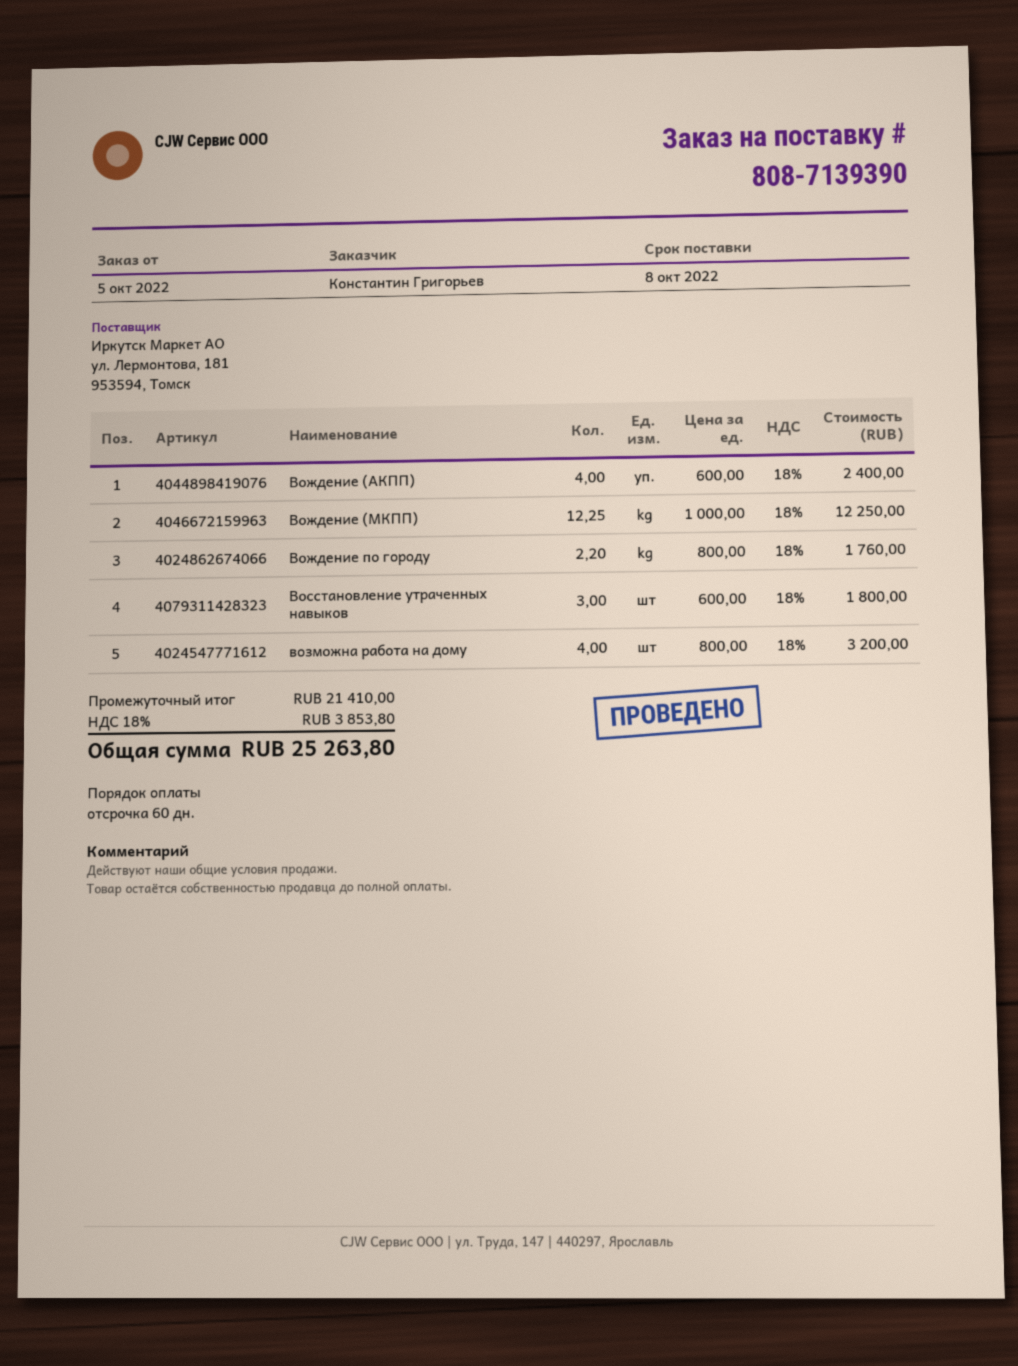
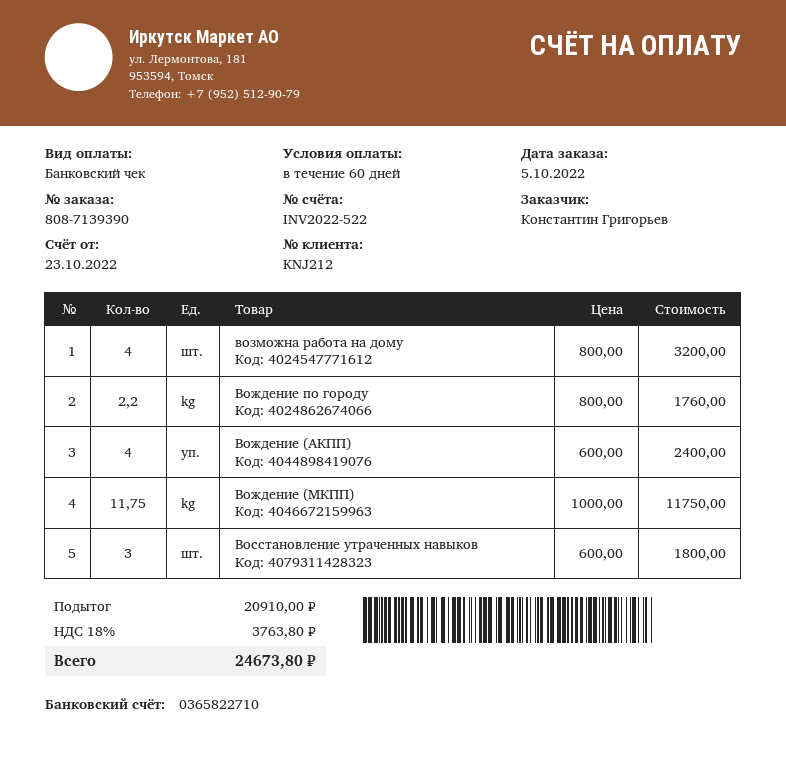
Вождение (МКПП): 12.25 x 1000.00 = 12250.00 -> 11.75 x 1000.00 = 11750.00
subtotal: 21410.00 -> 20910.00
tax: 18% = 3853.80 -> 18% = 3763.80
total: 25263.80 -> 24673.80

